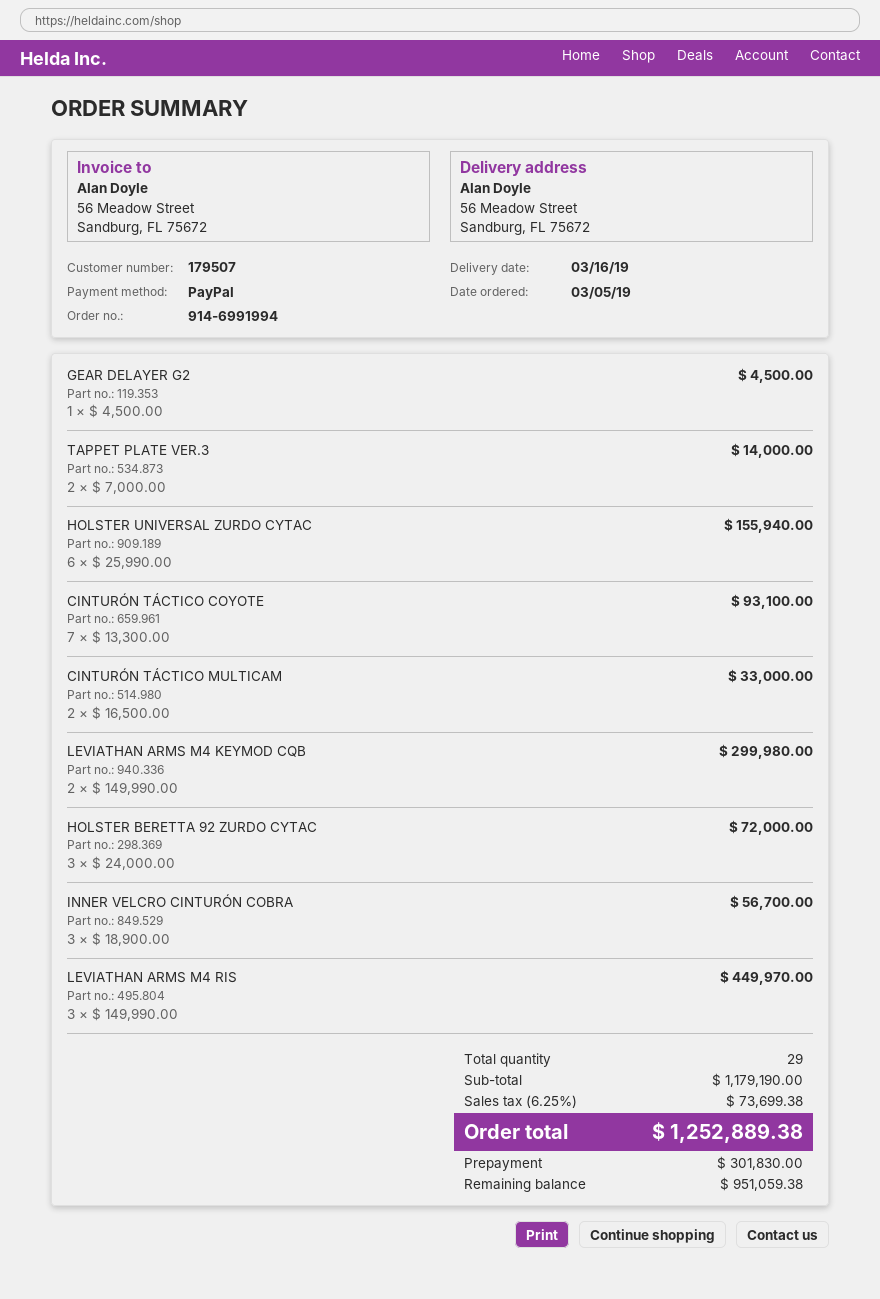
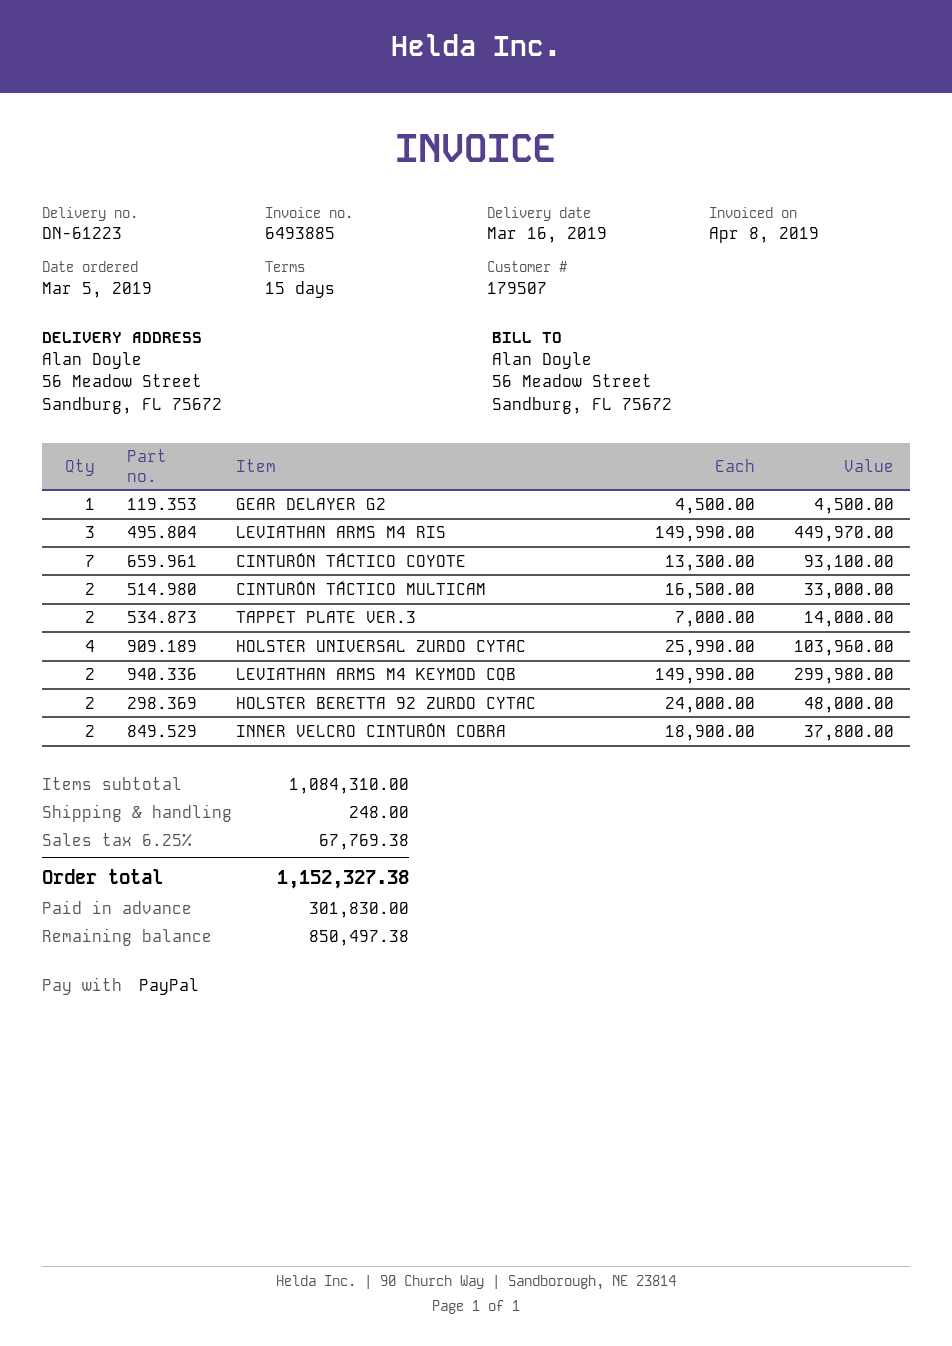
HOLSTER UNIVERSAL ZURDO CYTAC: 6 x 25990.00 = 155940.00 -> 4 x 25990.00 = 103960.00
HOLSTER BERETTA 92 ZURDO CYTAC: 3 x 24000.00 = 72000.00 -> 2 x 24000.00 = 48000.00
INNER VELCRO CINTURÓN COBRA: 3 x 18900.00 = 56700.00 -> 2 x 18900.00 = 37800.00
subtotal: 1179190.00 -> 1084310.00
shipping: none -> 248.00
tax: 6.25% = 73699.38 -> 6.25% = 67769.38
total: 1252889.38 -> 1152327.38
balance: 951059.38 -> 850497.38

